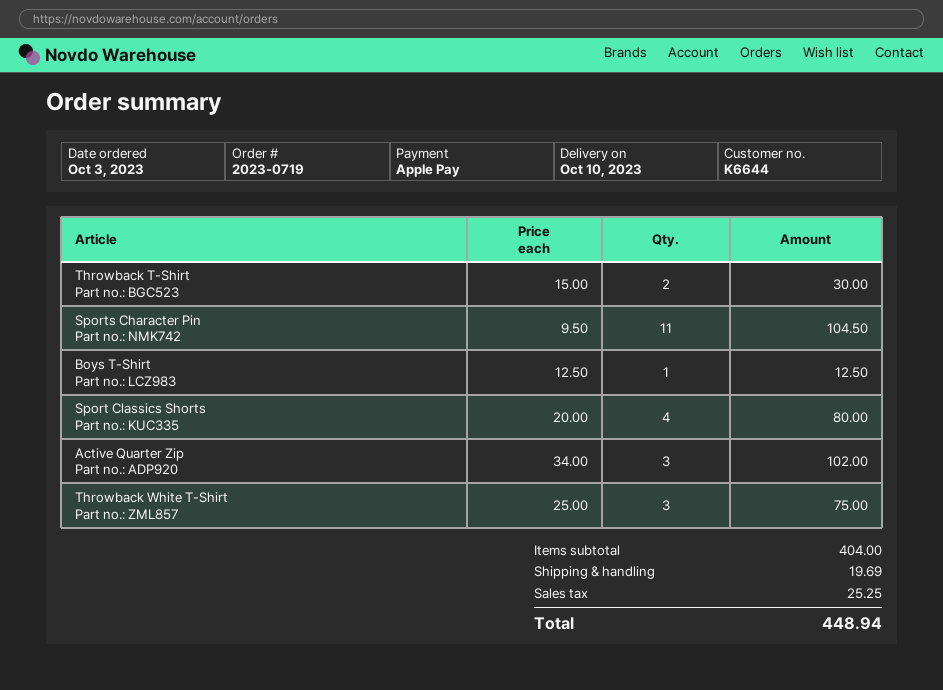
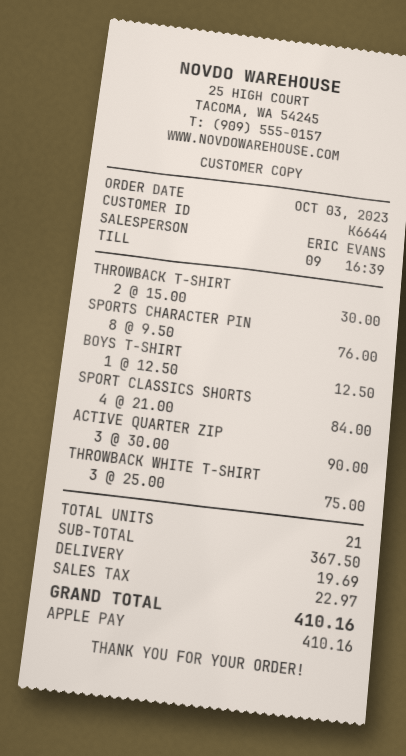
Sports Character Pin: 11 x 9.50 = 104.50 -> 8 x 9.50 = 76.00
Sport Classics Shorts: 4 x 20.00 = 80.00 -> 4 x 21.00 = 84.00
Active Quarter Zip: 3 x 34.00 = 102.00 -> 3 x 30.00 = 90.00
subtotal: 404.00 -> 367.50
tax: 25.25 -> 22.97
total: 448.94 -> 410.16

